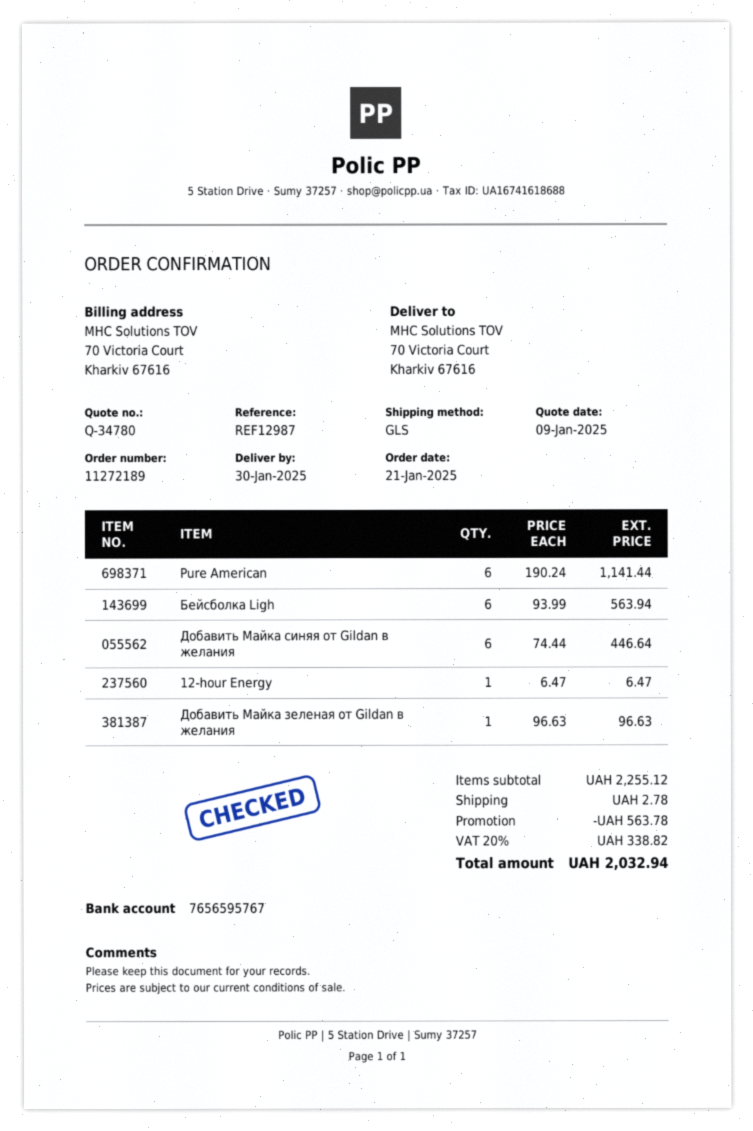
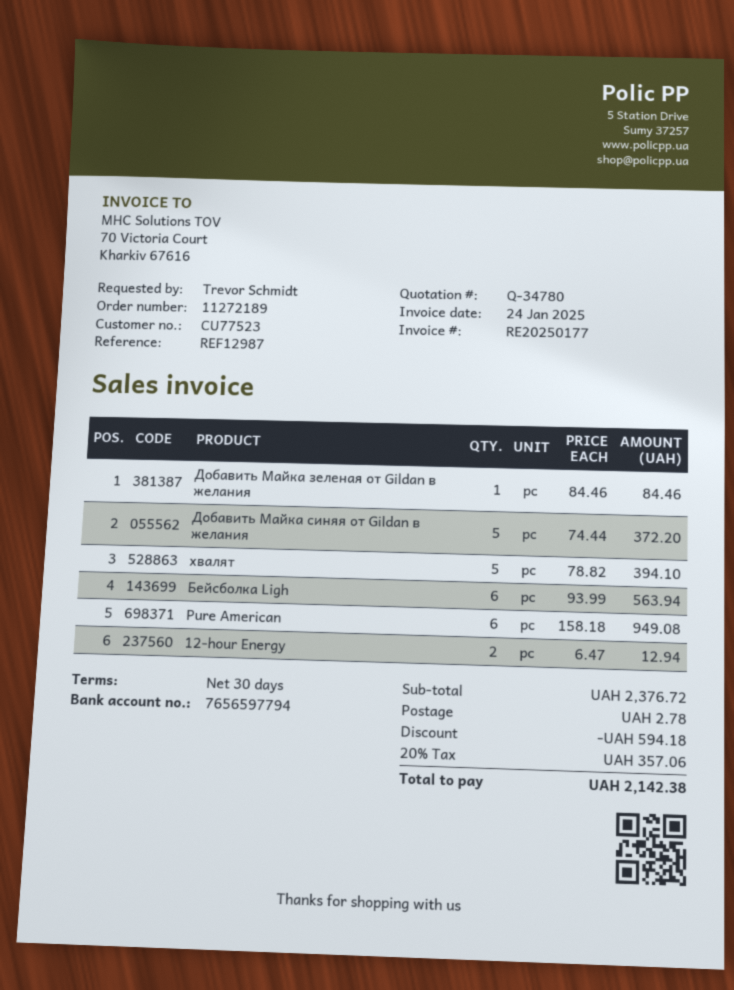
bank account: 7656595767 -> 7656597794
Pure American: 6 x 190.24 = 1141.44 -> 6 x 158.18 = 949.08
Добавить Майка синяя от Gildan в желания: 6 x 74.44 = 446.64 -> 5 x 74.44 = 372.20
12-hour Energy: 1 x 6.47 = 6.47 -> 2 x 6.47 = 12.94
Добавить Майка зеленая от Gildan в желания: 1 x 96.63 = 96.63 -> 1 x 84.46 = 84.46
хвалят: none -> 5 x 78.82 = 394.10
subtotal: 2255.12 -> 2376.72
discount: 563.78 -> 594.18
tax: 20% = 338.82 -> 20% = 357.06
total: 2032.94 -> 2142.38

